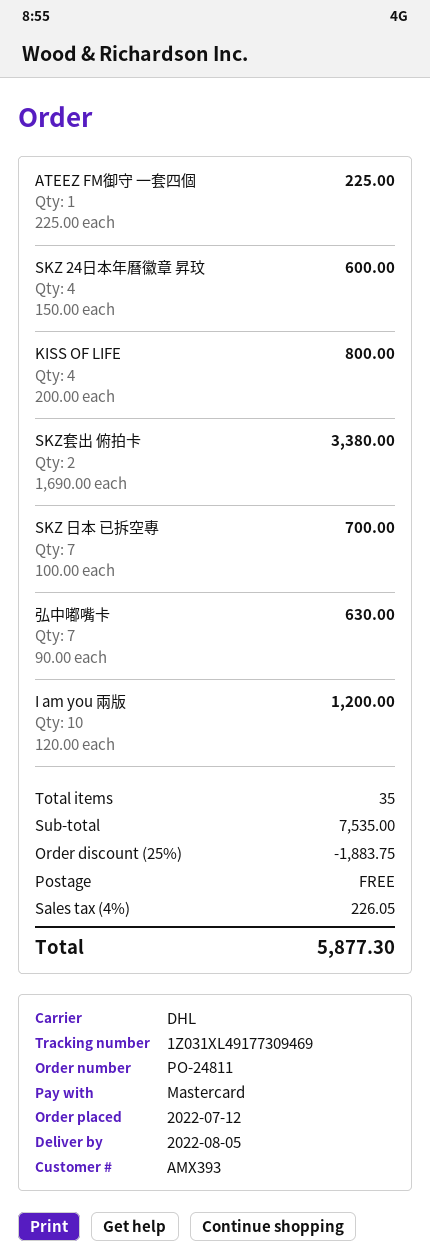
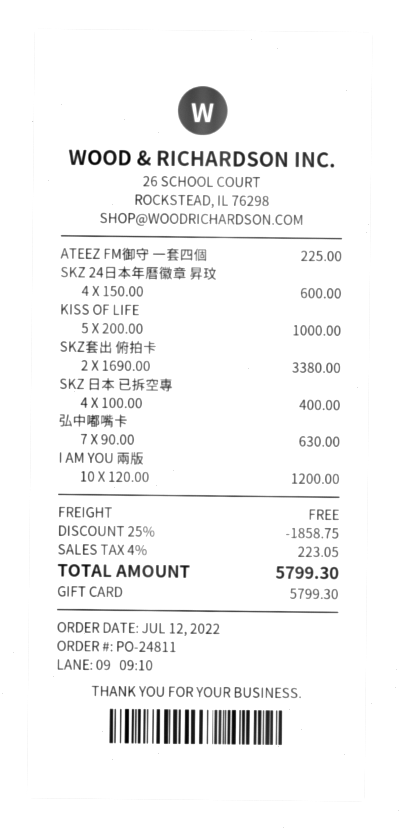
payment method: Mastercard -> gift card
KISS OF LIFE: 4 x 200.00 = 800.00 -> 5 x 200.00 = 1000.00
SKZ 日本 已拆空專: 7 x 100.00 = 700.00 -> 4 x 100.00 = 400.00
discount: 25% = 1883.75 -> 25% = 1858.75
tax: 4% = 226.05 -> 4% = 223.05
total: 5877.30 -> 5799.30

